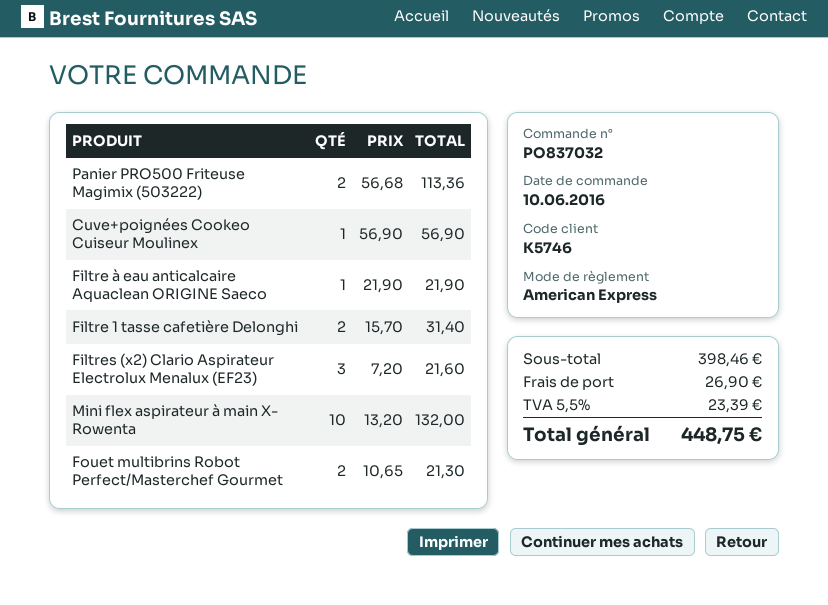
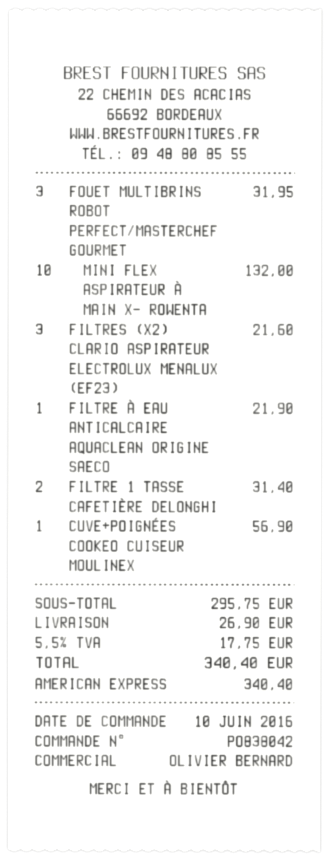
order number: PO837032 -> PO838042
Panier PRO500 Friteuse Magimix (503222): 2 for 113.36 -> none
Fouet multibrins Robot Perfect/Masterchef Gourmet: 2 for 21.30 -> 3 for 31.95
subtotal: 398.46 -> 295.75
tax: 5.5% = 23.39 -> 5.5% = 17.75
total: 448.75 -> 340.40

